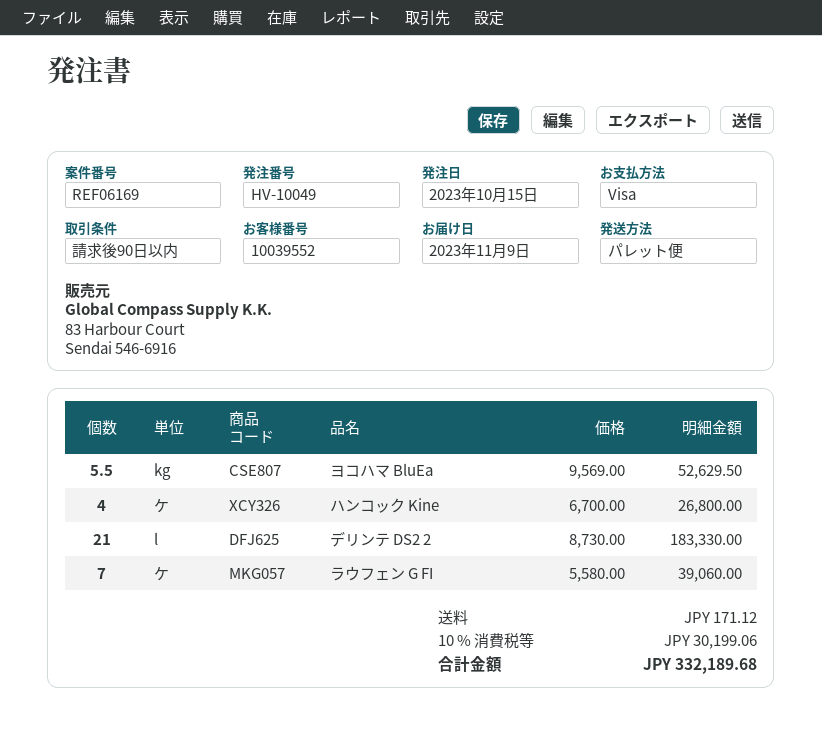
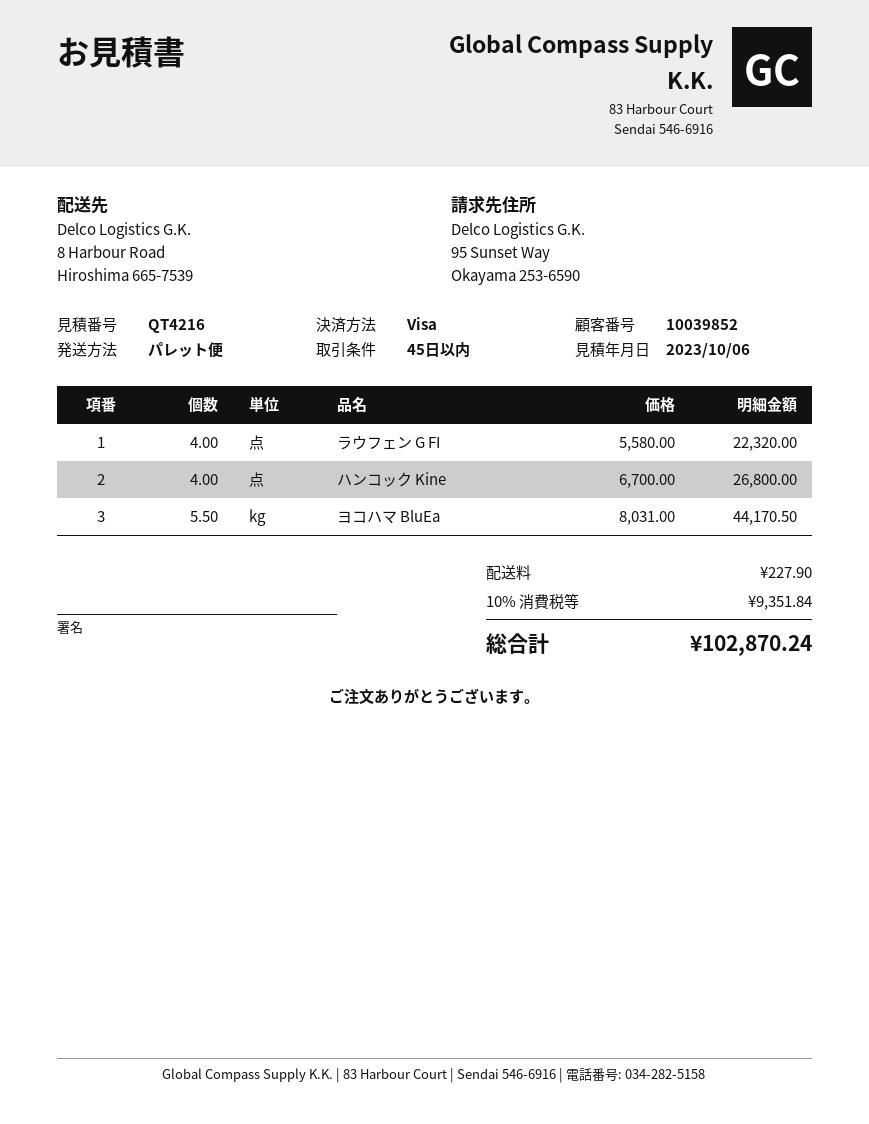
payment terms: 90 days -> 45 days
customer number: 10039552 -> 10039852
ヨコハマ BluEa: 5.5 x 9569.00 = 52629.50 -> 5.5 x 8031.00 = 44170.50
デリンテ DS2 2: 21 x 8730.00 = 183330.00 -> none
ラウフェン G FI: 7 x 5580.00 = 39060.00 -> 4 x 5580.00 = 22320.00
shipping: 171.12 -> 227.90
tax: 10% = 30199.06 -> 10% = 9351.84
total: 332189.68 -> 102870.24

